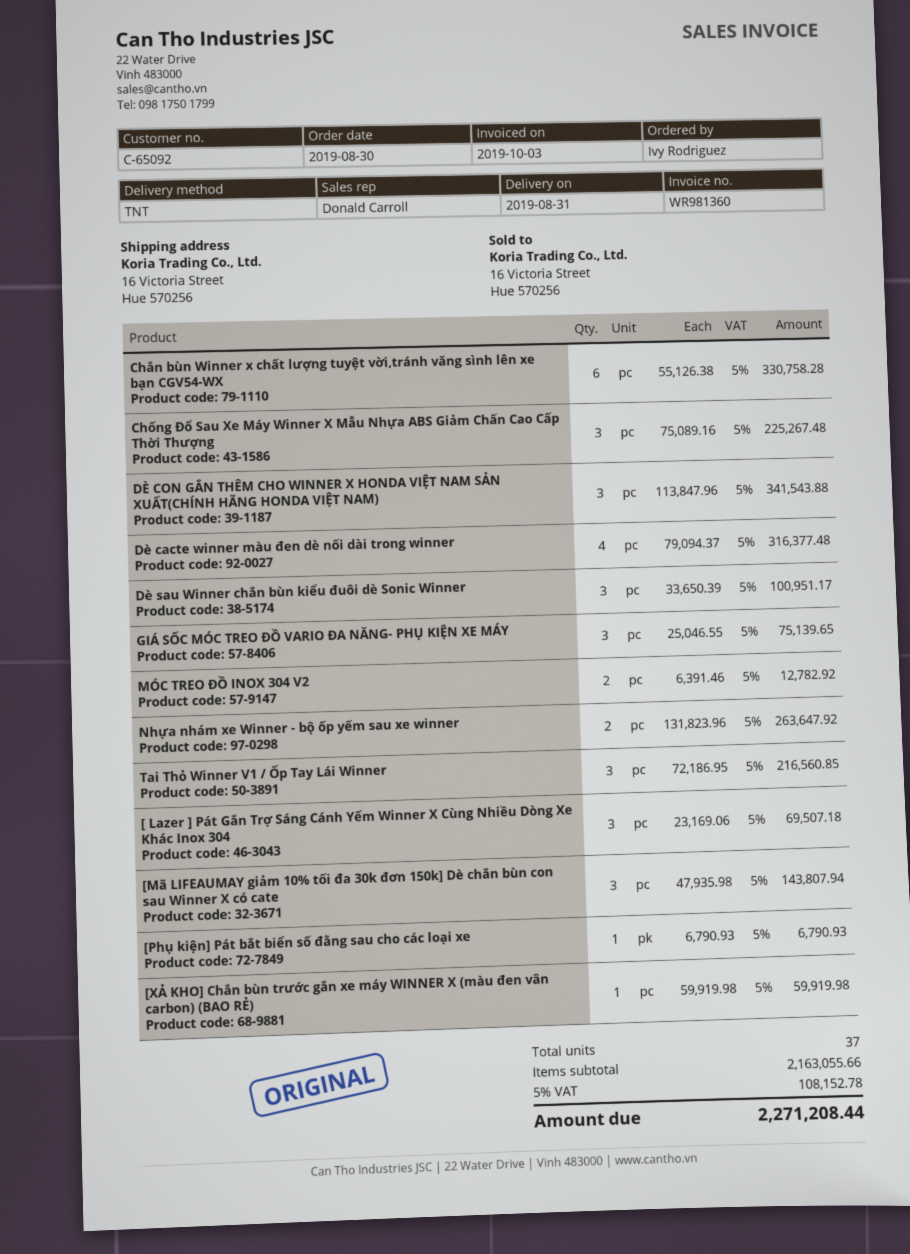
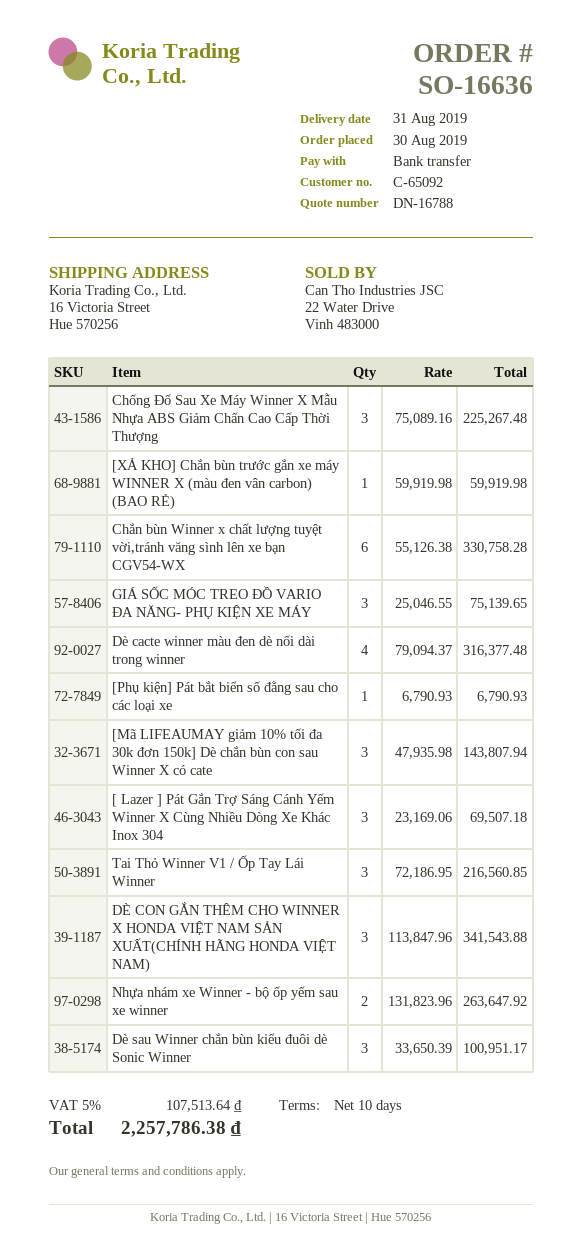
MÓC TREO ĐỒ INOX 304 V2: 2 x 6391.46 = 12782.92 -> none
tax: 5% = 108152.78 -> 5% = 107513.64
total: 2271208.44 -> 2257786.38

